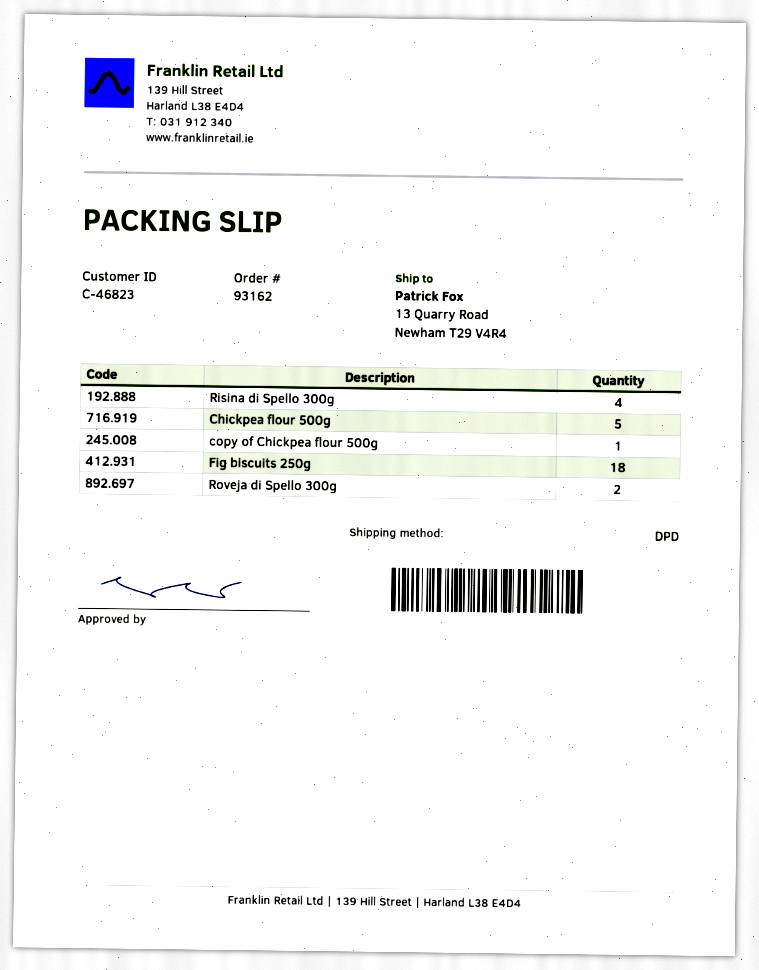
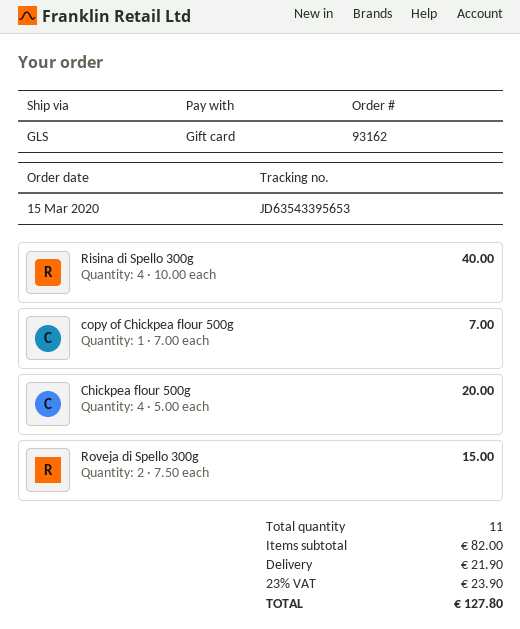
shipping method: DPD -> GLS
Chickpea flour 500g: 5 -> 4
Fig biscuits 250g: 18 -> none

